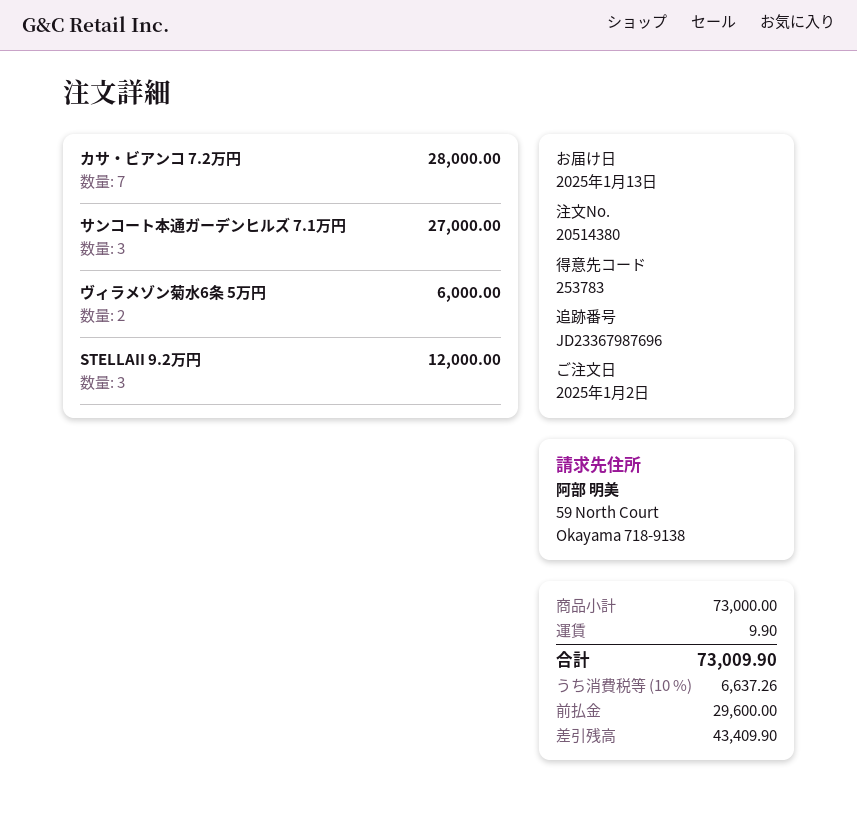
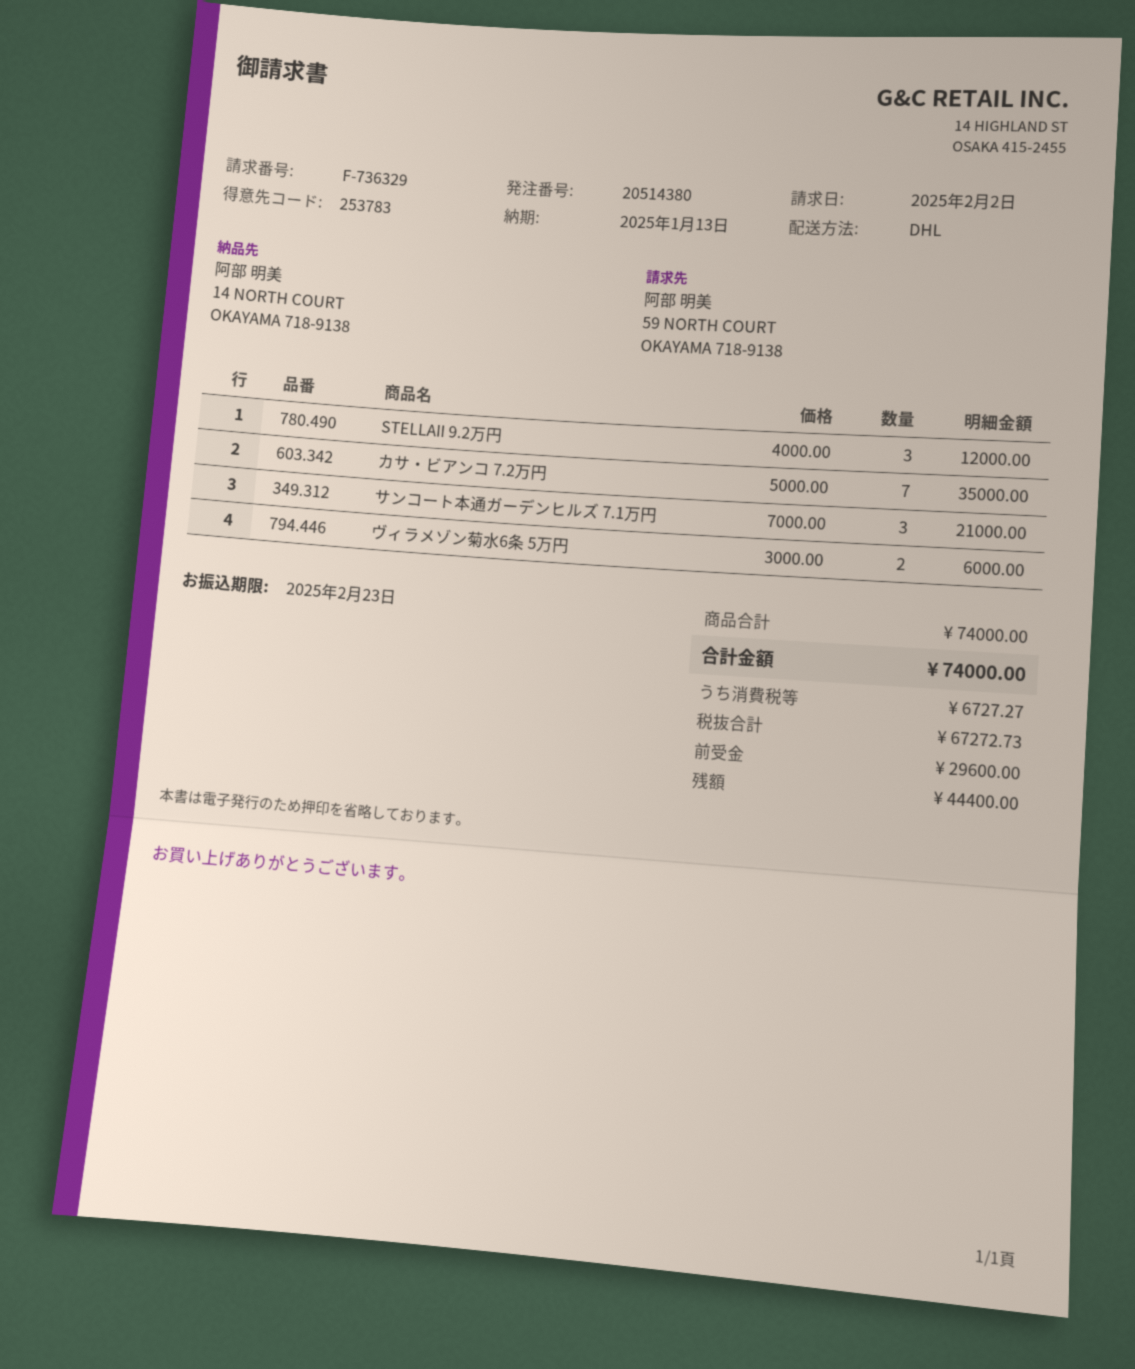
カサ・ビアンコ 7.2万円: 7 for 28000.00 -> 7 for 35000.00
サンコート本通ガーデンヒルズ 7.1万円: 3 for 27000.00 -> 3 for 21000.00
subtotal: 73000.00 -> 74000.00
shipping: 9.90 -> none
tax: 6637.26 -> 6727.27
total: 73009.90 -> 74000.00
balance: 43409.90 -> 44400.00

